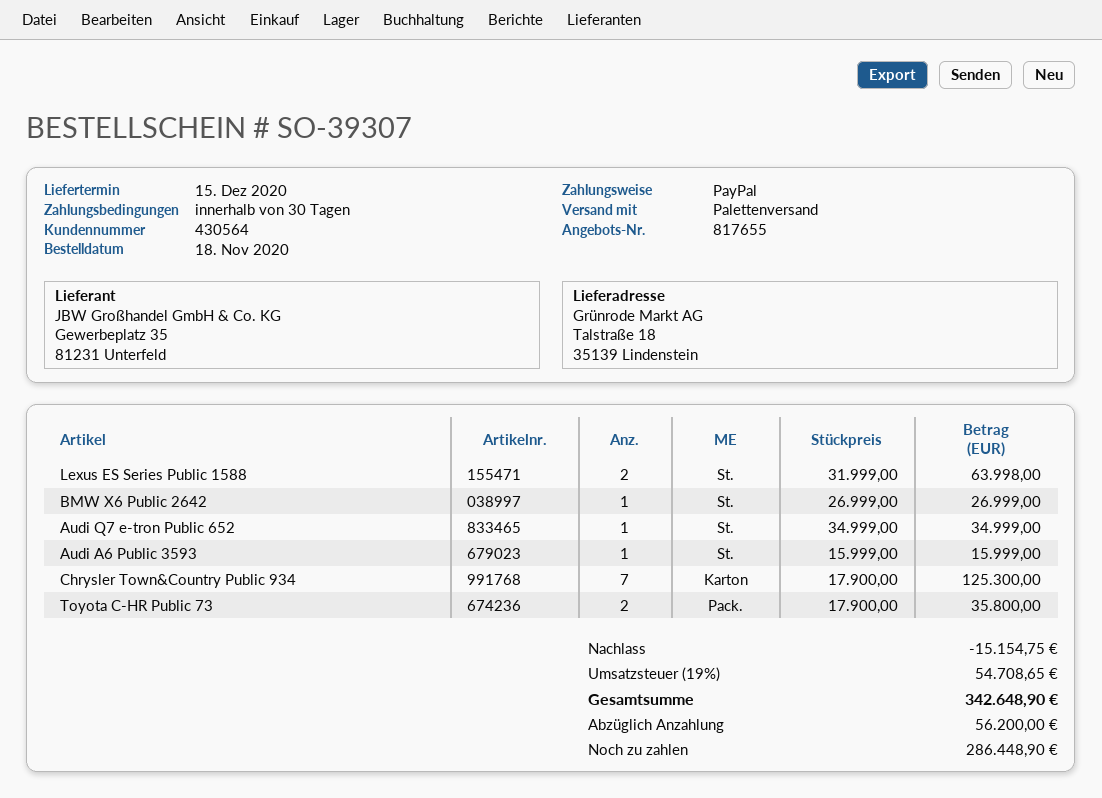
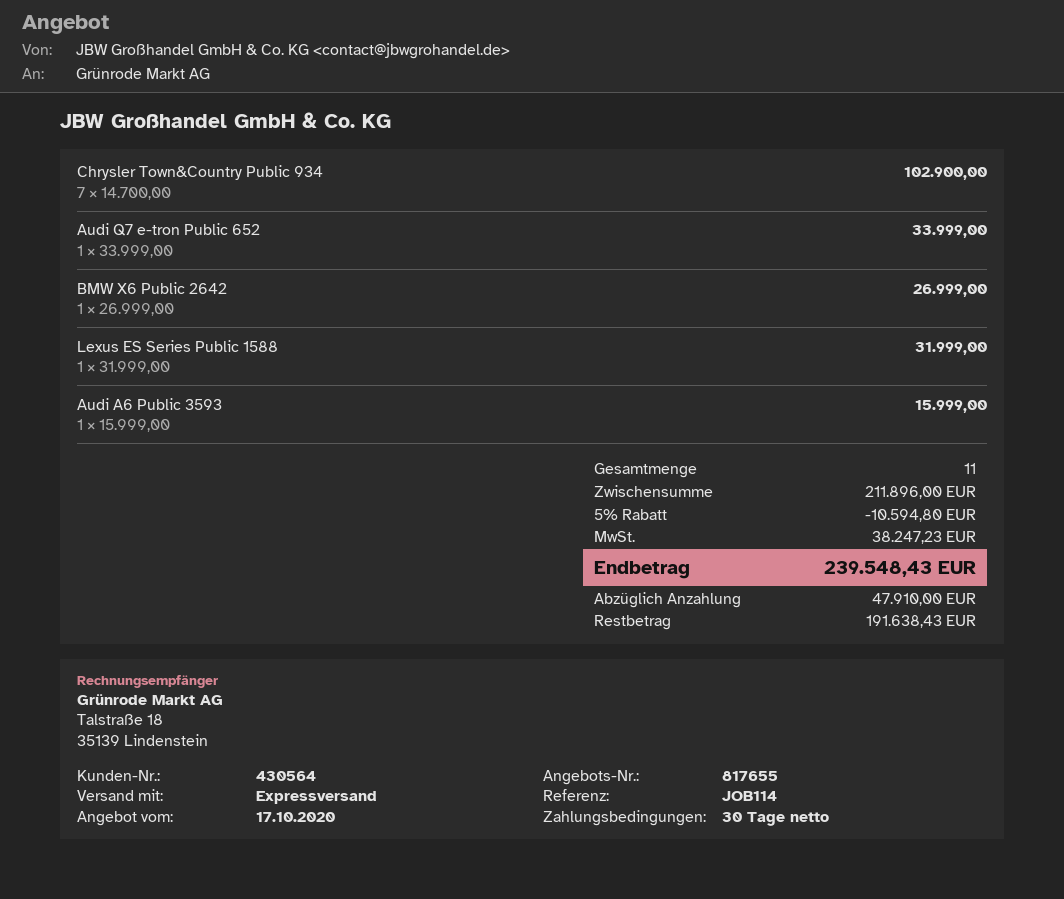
shipping method: pallet freight -> express
Lexus ES Series Public 1588: 2 x 31999.00 = 63998.00 -> 1 x 31999.00 = 31999.00
Audi Q7 e-tron Public 652: 1 x 34999.00 = 34999.00 -> 1 x 33999.00 = 33999.00
Chrysler Town&Country Public 934: 7 x 17900.00 = 125300.00 -> 7 x 14700.00 = 102900.00
Toyota C-HR Public 73: 2 x 17900.00 = 35800.00 -> none
discount: 15154.75 -> 10594.80
tax: 54708.65 -> 38247.23
total: 342648.90 -> 239548.43
deposit: 56200.00 -> 47910.00
balance: 286448.90 -> 191638.43

